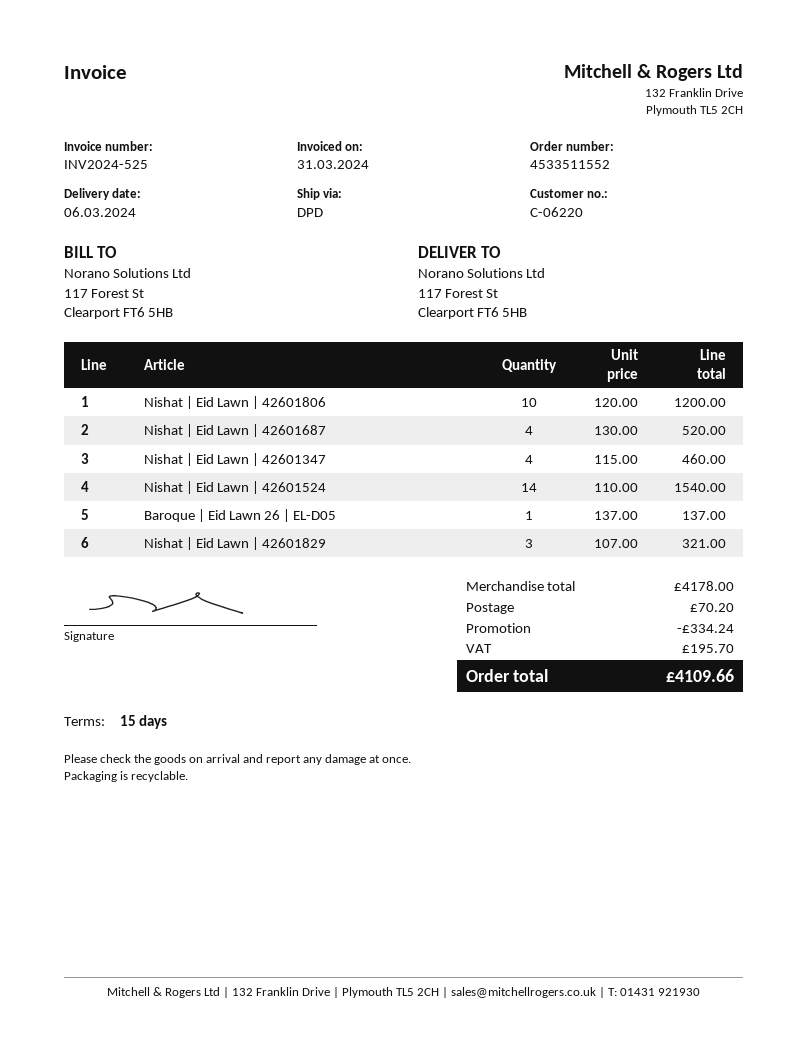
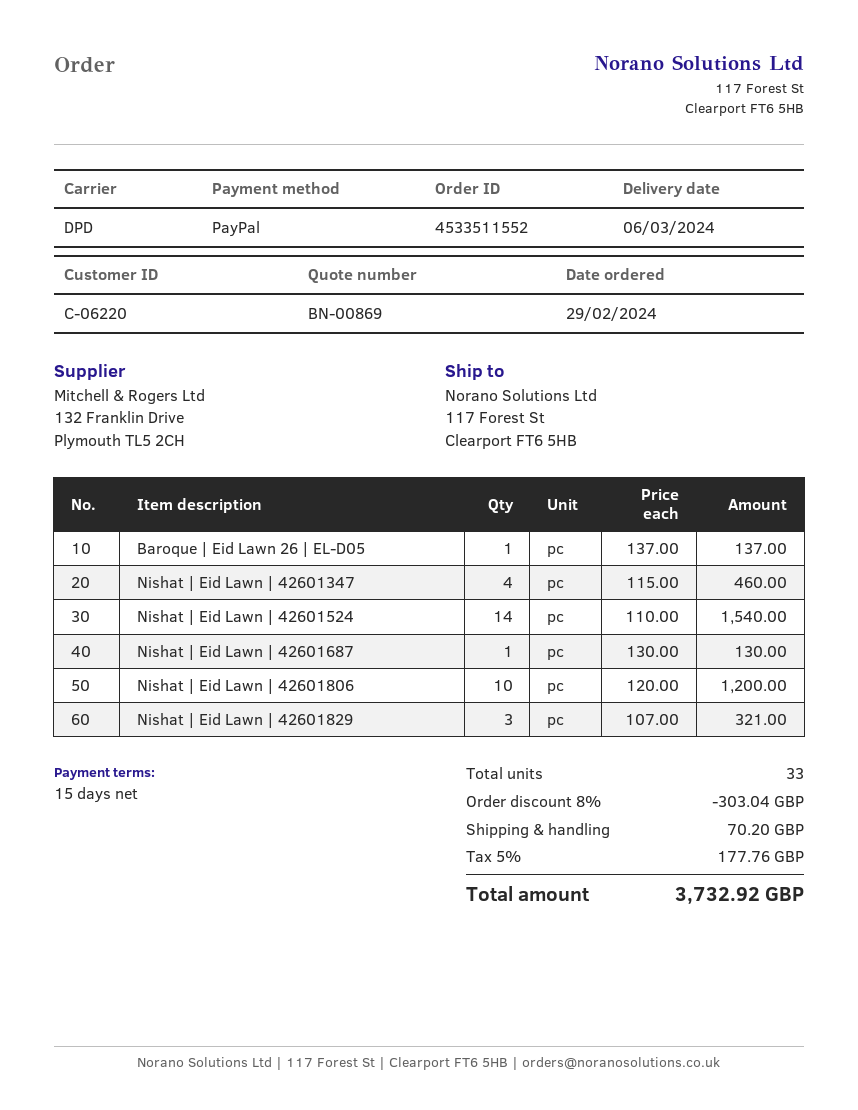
Nishat | Eid Lawn | 42601687: 4 x 130.00 = 520.00 -> 1 x 130.00 = 130.00
discount: 334.24 -> 303.04
tax: 195.70 -> 177.76
total: 4109.66 -> 3732.92

